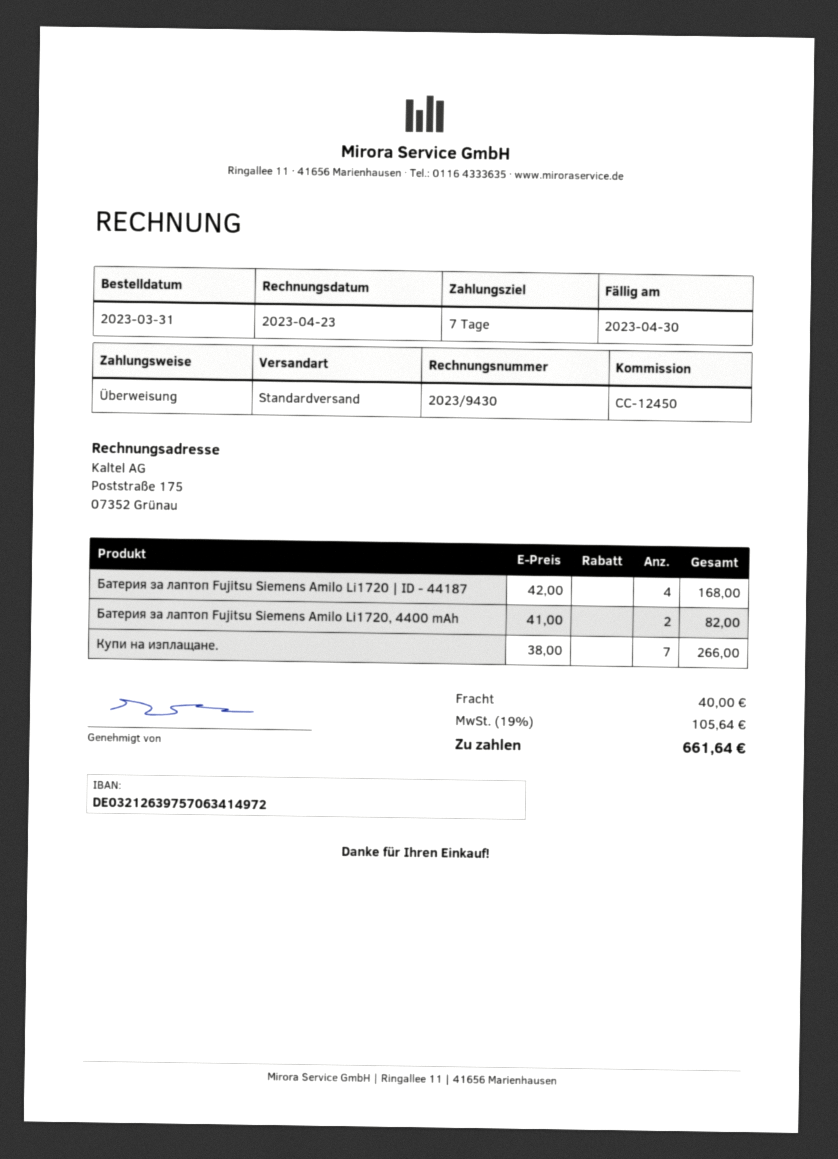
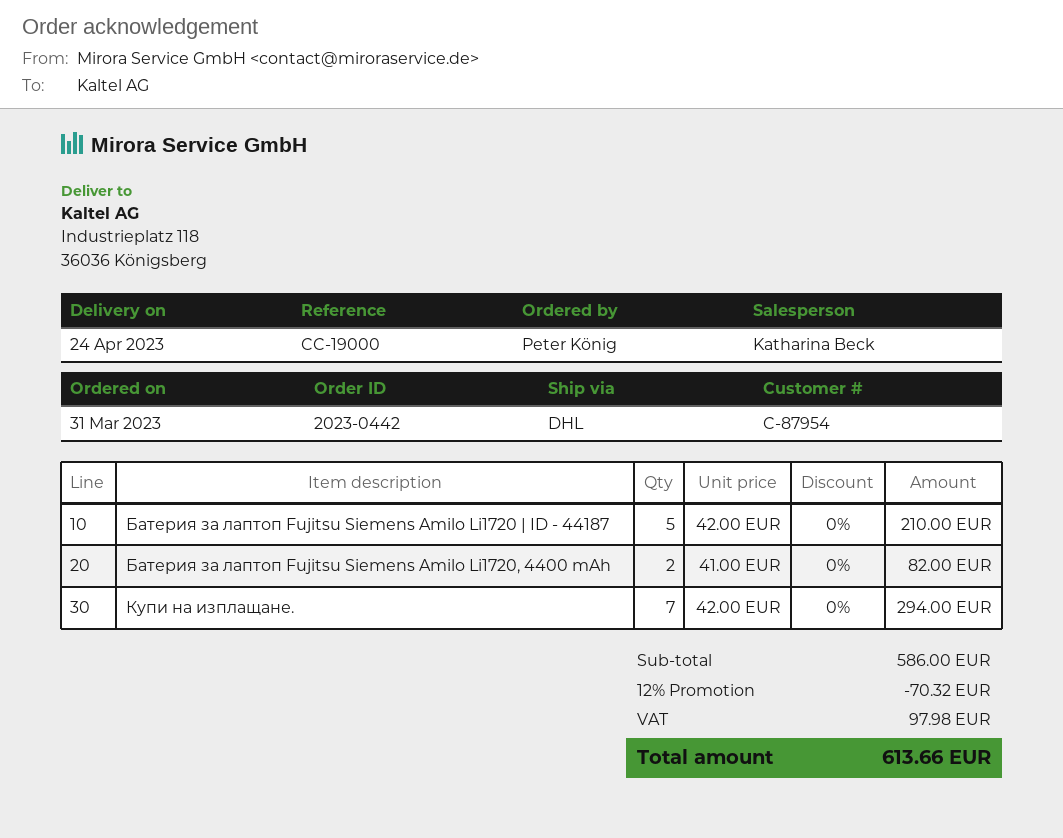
reference: CC-12450 -> CC-19000
shipping method: standard -> DHL
Батерия за лаптоп Fujitsu Siemens Amilo Li1720 | ID - 44187: 4 x 42.00 = 168.00 -> 5 x 42.00 = 210.00
Купи на изплащане.: 7 x 38.00 = 266.00 -> 7 x 42.00 = 294.00
discount: none -> 12% = 70.32
shipping: 40.00 -> none
tax: 105.64 -> 97.98
total: 661.64 -> 613.66

